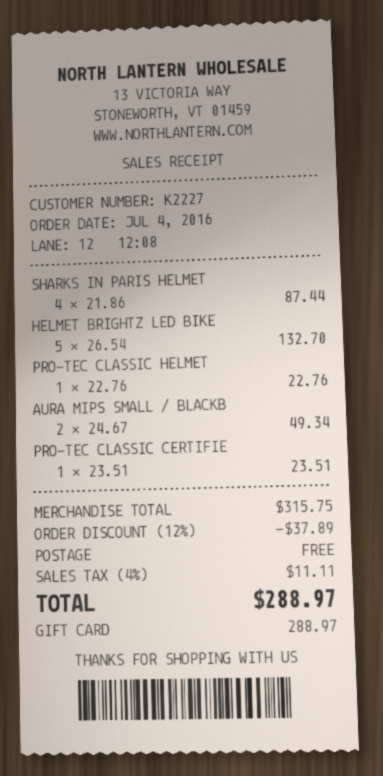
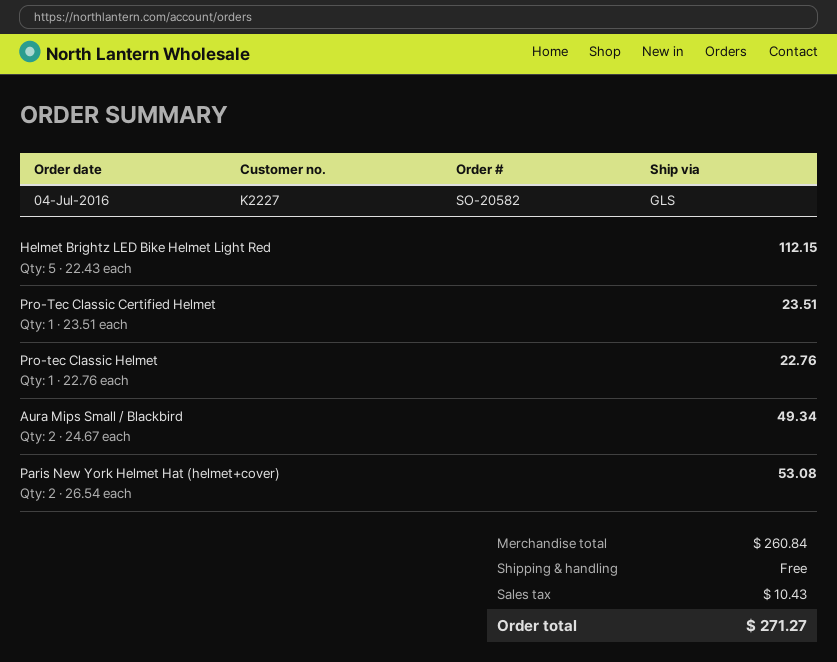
SHARKS IN PARIS HELMET: 4 x 21.86 = 87.44 -> none
HELMET BRIGHTZ LED BIKE: 5 x 26.54 = 132.70 -> 5 x 22.43 = 112.15
Paris New York Helmet Hat (helmet+cover): none -> 2 x 26.54 = 53.08
subtotal: 315.75 -> 260.84
discount: 12% = 37.89 -> none
tax: 11.11 -> 10.43
total: 288.97 -> 271.27

